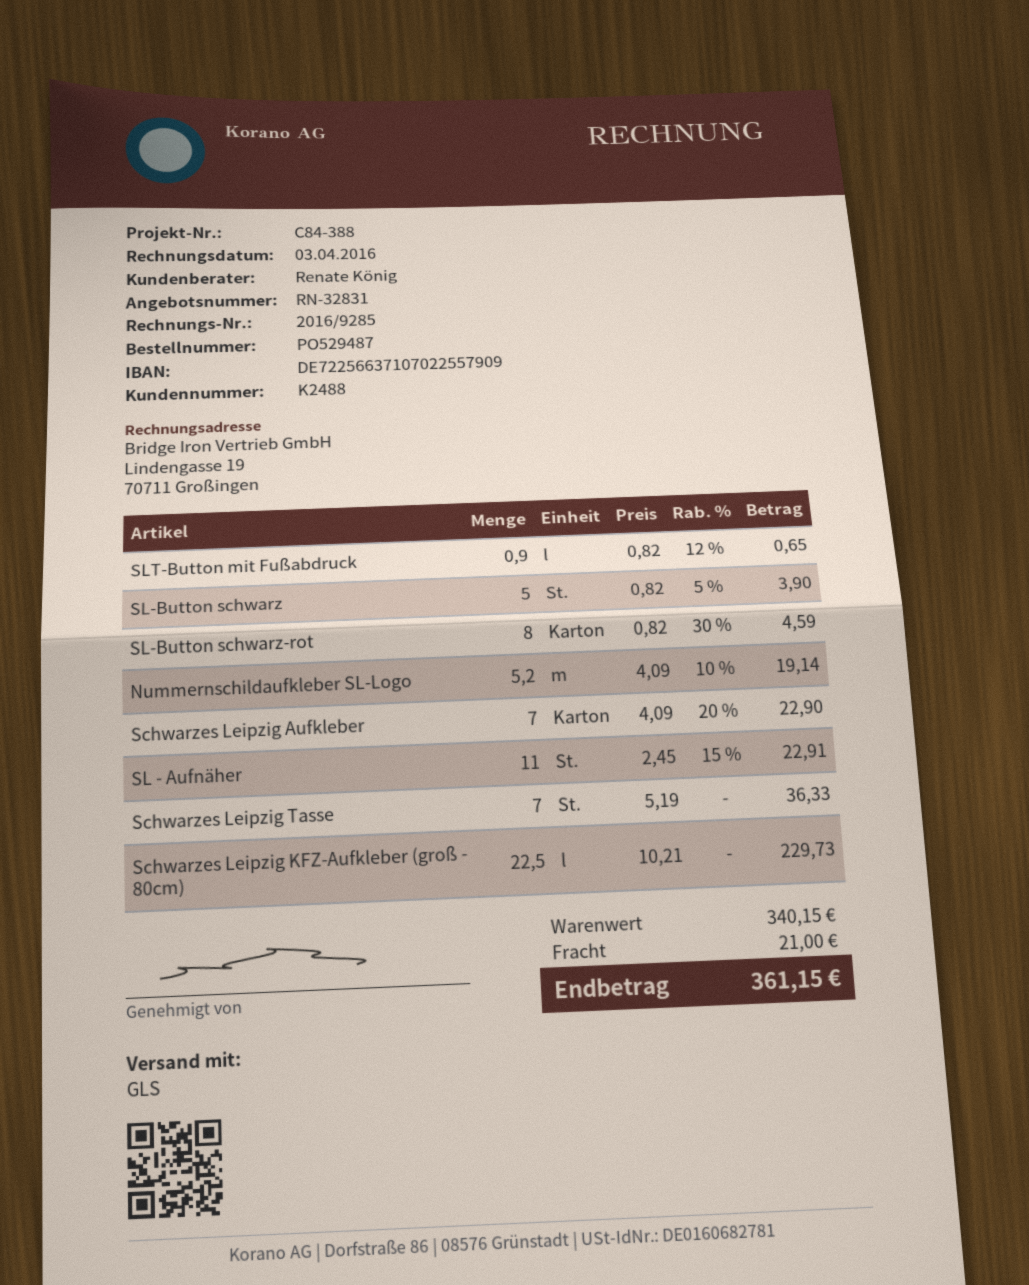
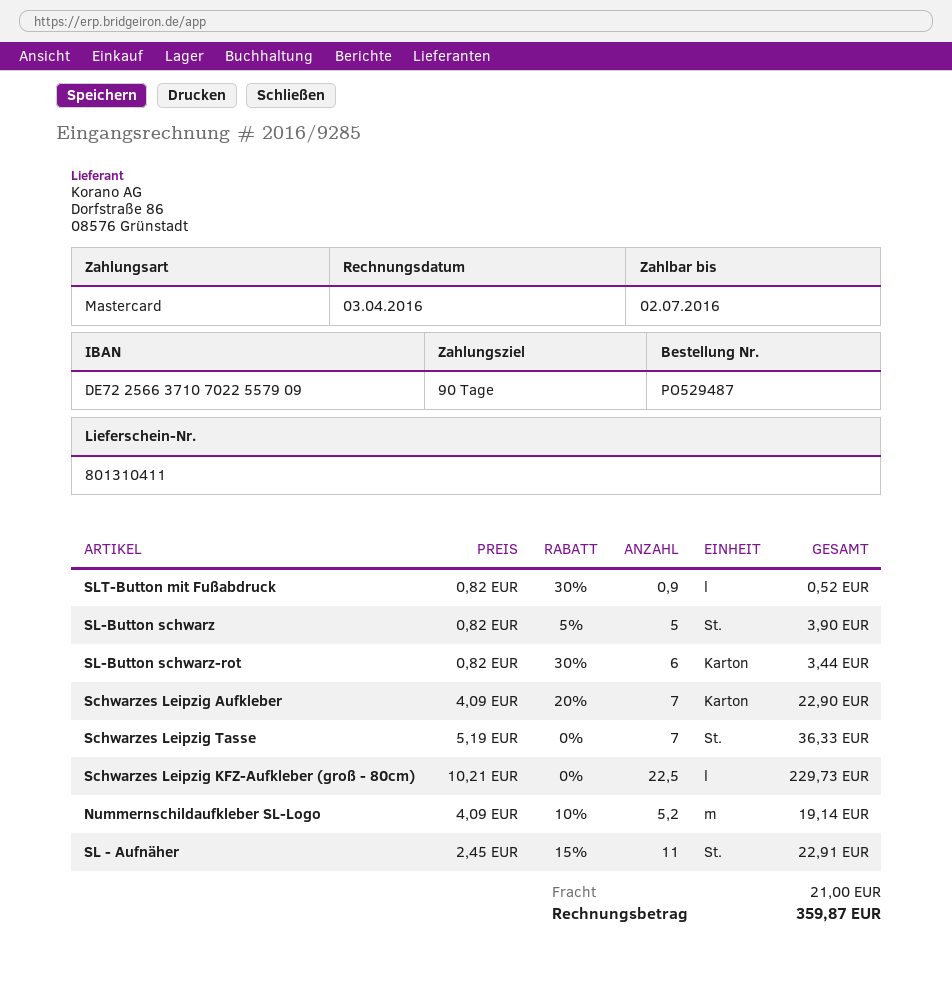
SLT-Button mit Fußabdruck: 0.9 x 0.82 - 12% = 0.65 -> 0.9 x 0.82 - 30% = 0.52
SL-Button schwarz-rot: 8 x 0.82 - 30% = 4.59 -> 6 x 0.82 - 30% = 3.44
total: 361.15 -> 359.87

